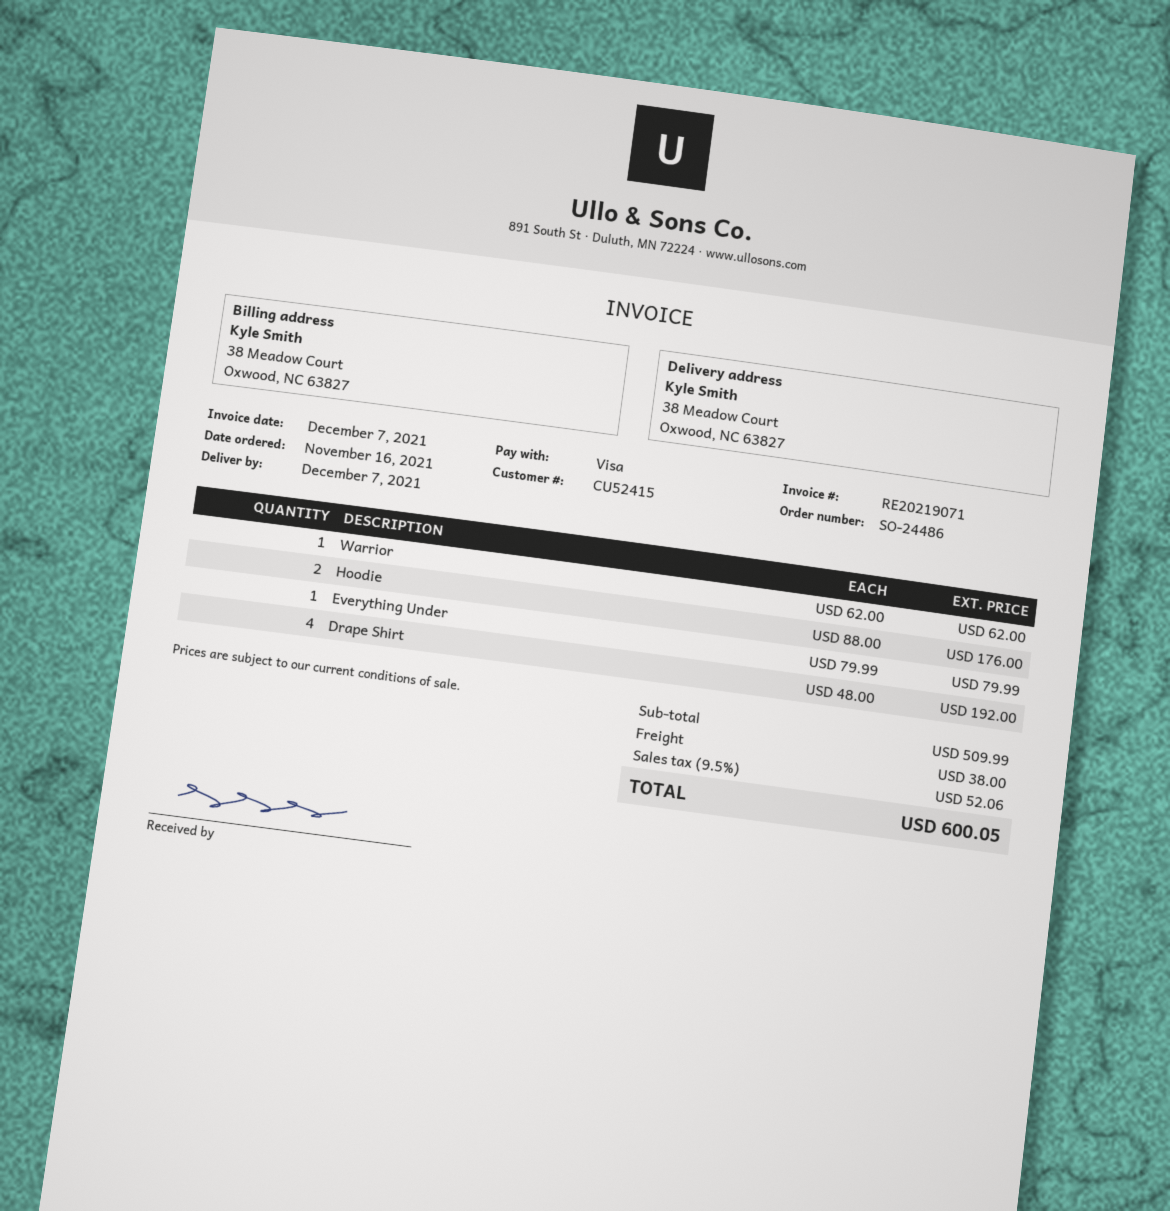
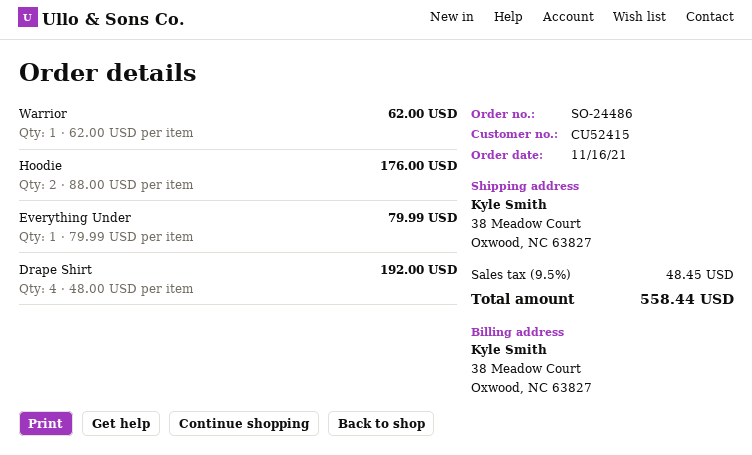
shipping: 38.00 -> none
tax: 9.5% = 52.06 -> 9.5% = 48.45
total: 600.05 -> 558.44

